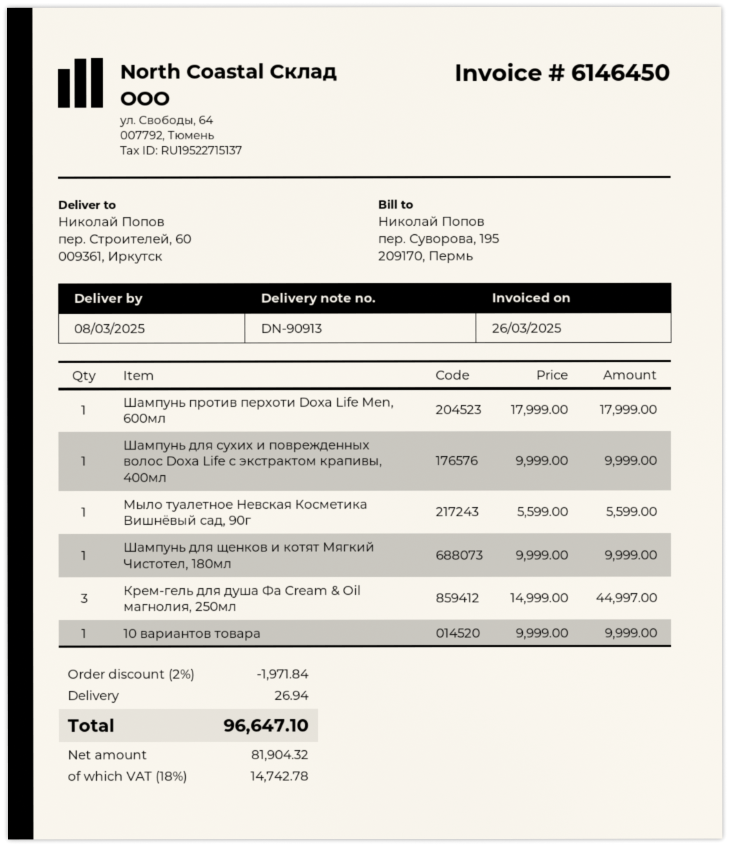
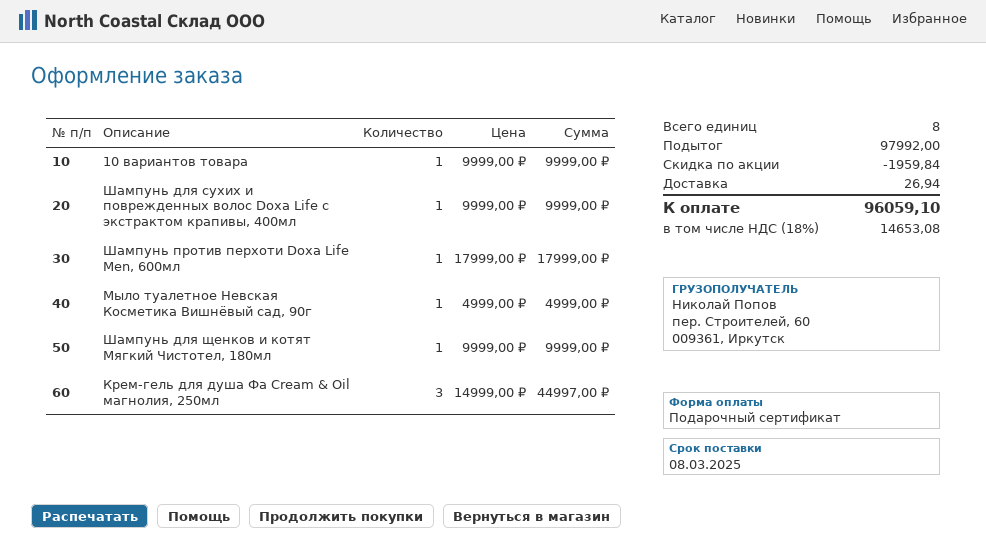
Мыло туалетное Невская Косметика Вишнёвый сад, 90г: 1 x 5599.00 = 5599.00 -> 1 x 4999.00 = 4999.00
discount: 1971.84 -> 1959.84
tax: 18% = 14742.78 -> 18% = 14653.08
total: 96647.10 -> 96059.10

